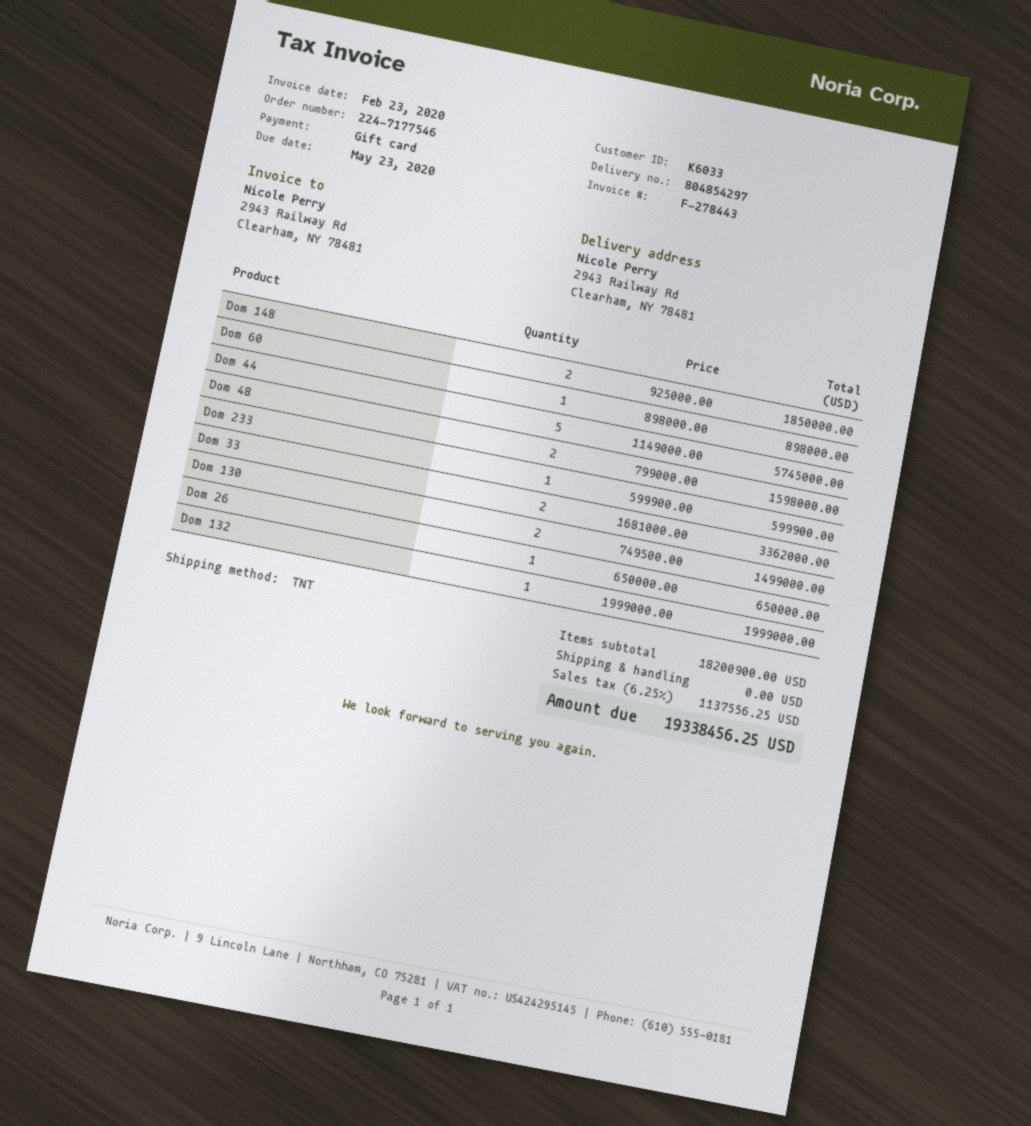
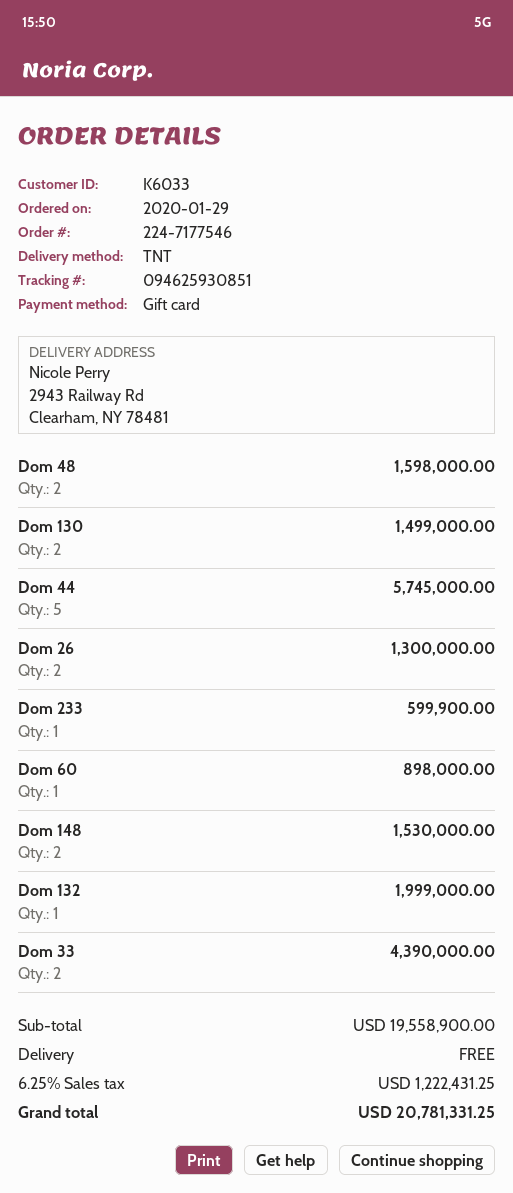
Dom 148: 2 for 1850000.00 -> 2 for 1530000.00
Dom 33: 2 for 3362000.00 -> 2 for 4390000.00
Dom 26: 1 for 650000.00 -> 2 for 1300000.00
subtotal: 18200900.00 -> 19558900.00
tax: 6.25% = 1137556.25 -> 6.25% = 1222431.25
total: 19338456.25 -> 20781331.25

